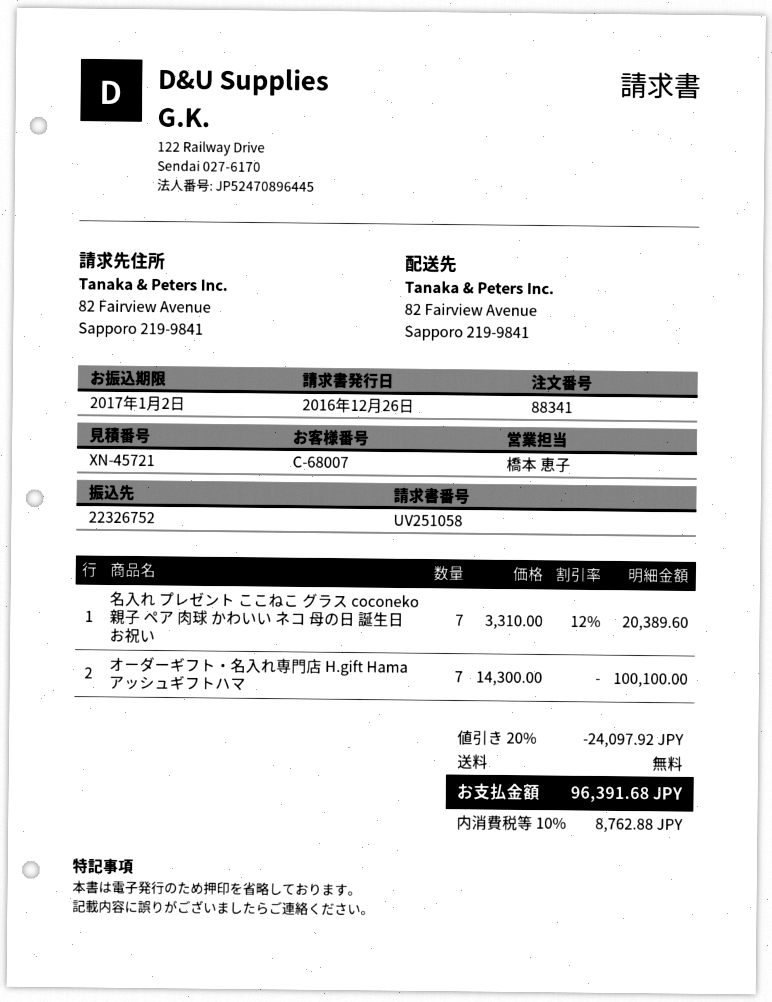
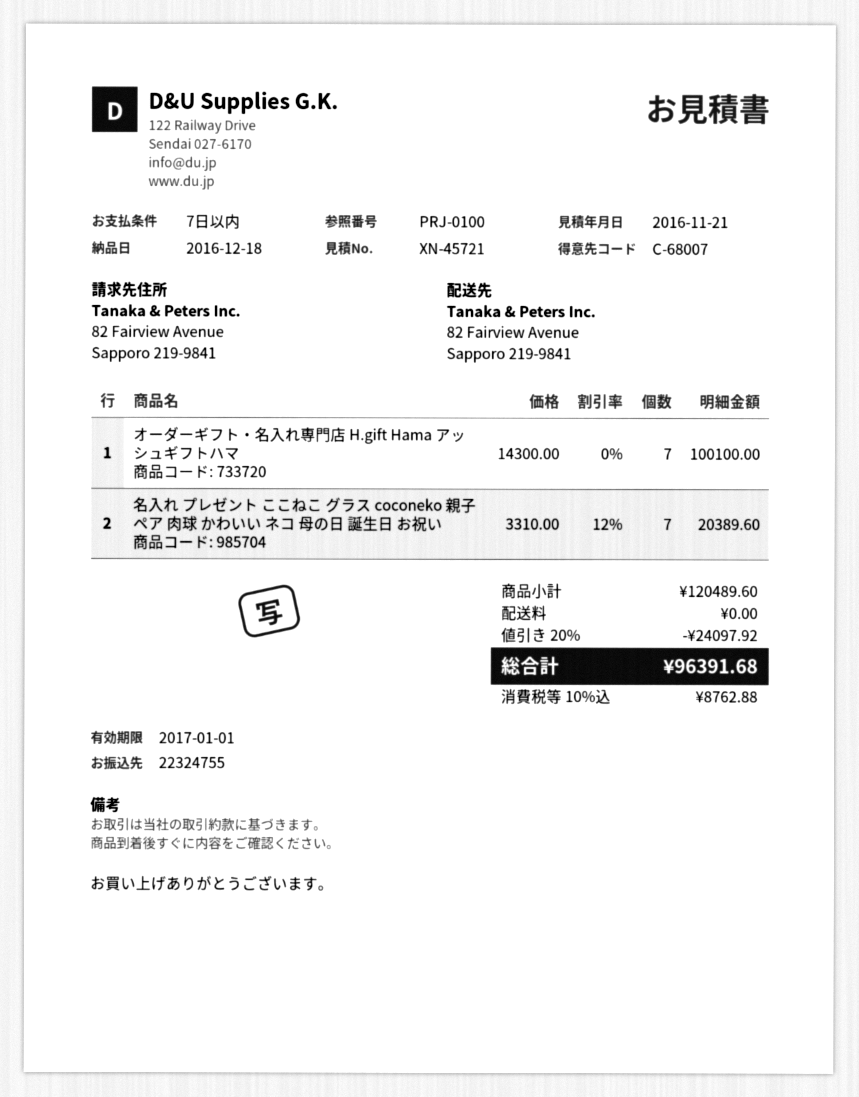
bank account: 22326752 -> 22324755

